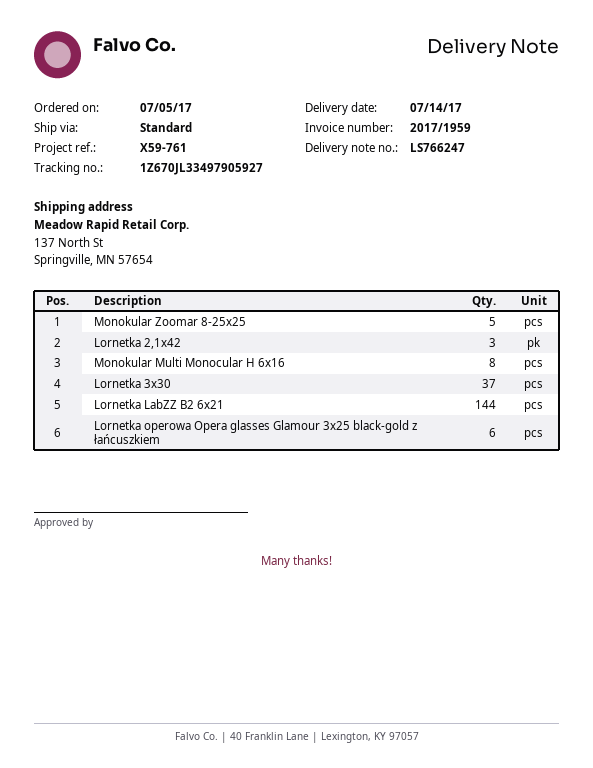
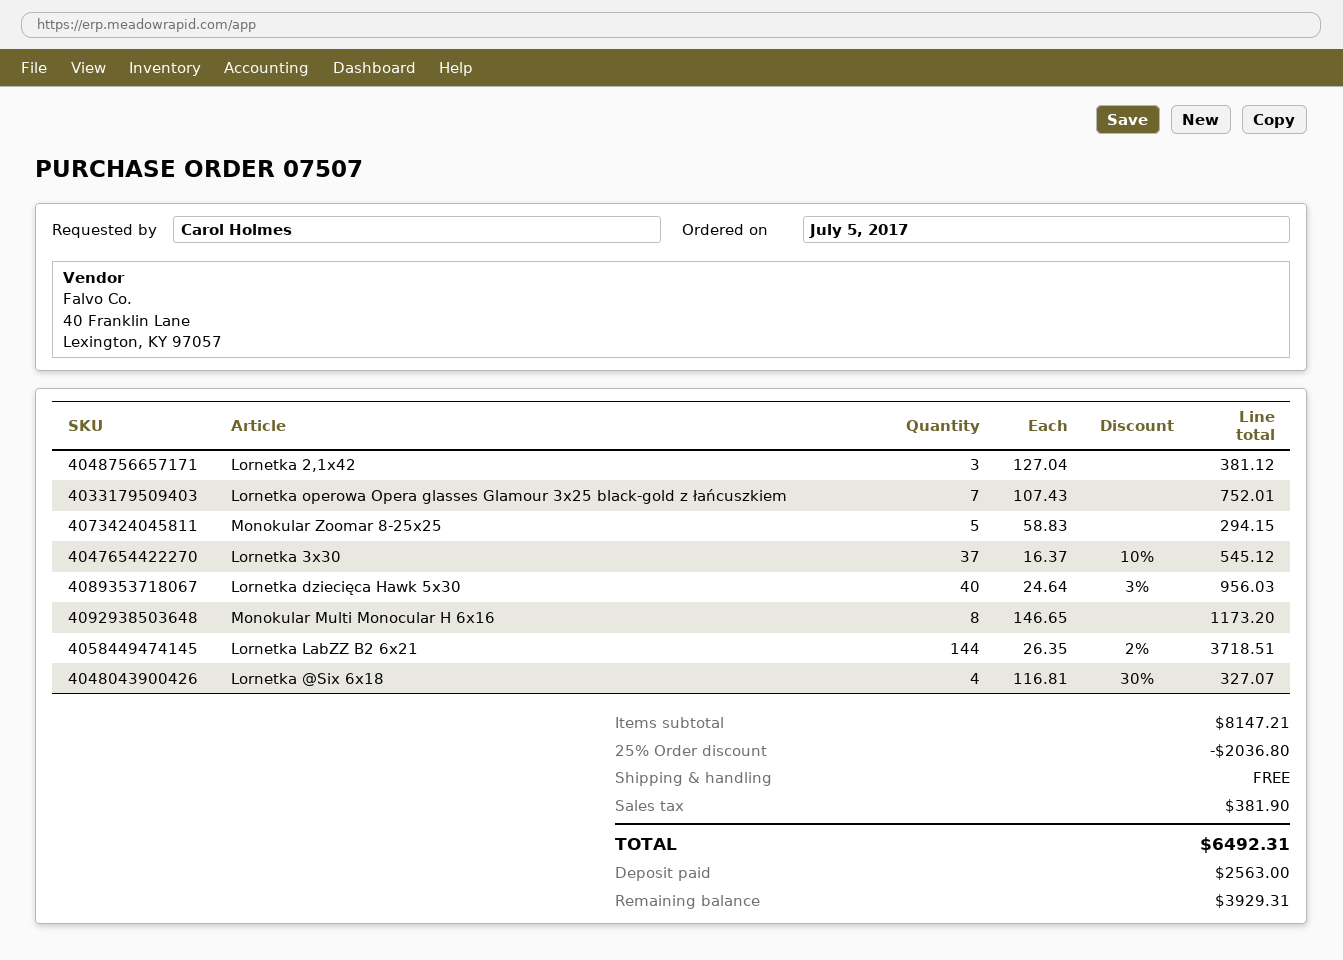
Lornetka operowa Opera glasses Glamour 3x25 black-gold z łańcuszkiem: 6 -> 7
Lornetka dziecięca Hawk 5x30: none -> 40
Lornetka @Six 6x18: none -> 4

